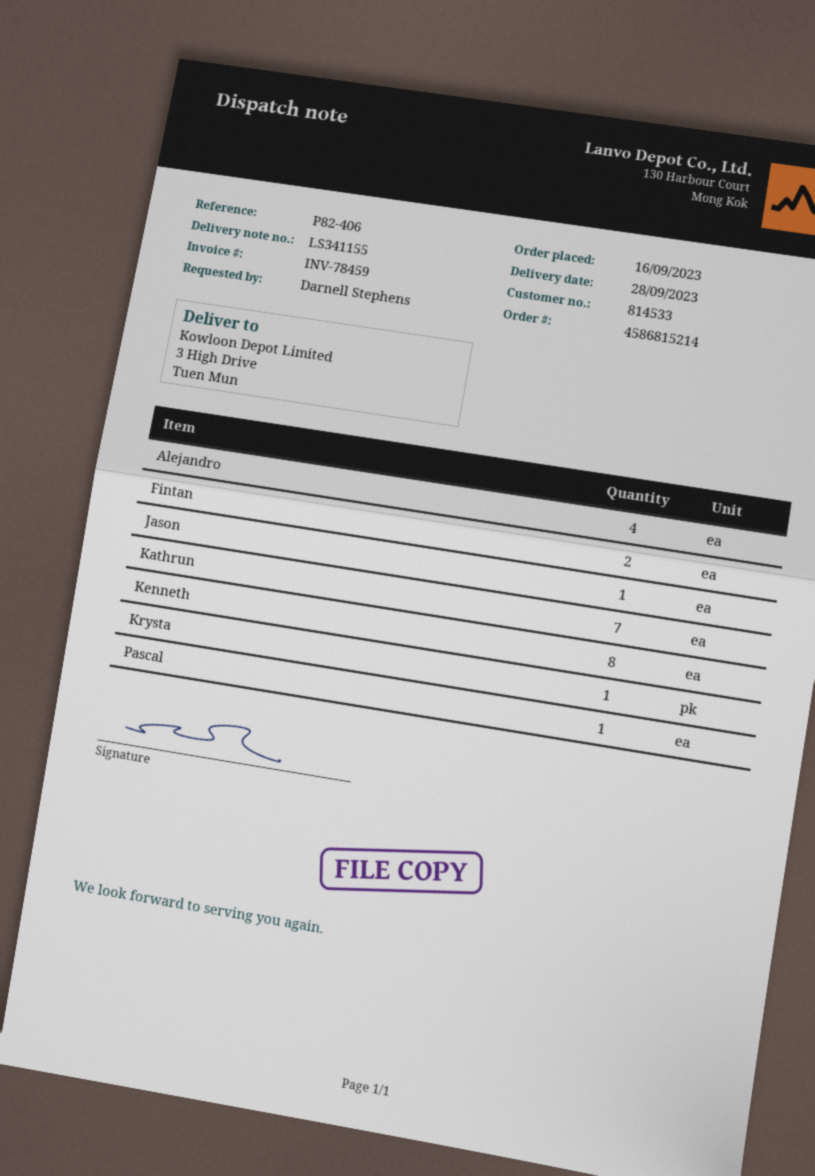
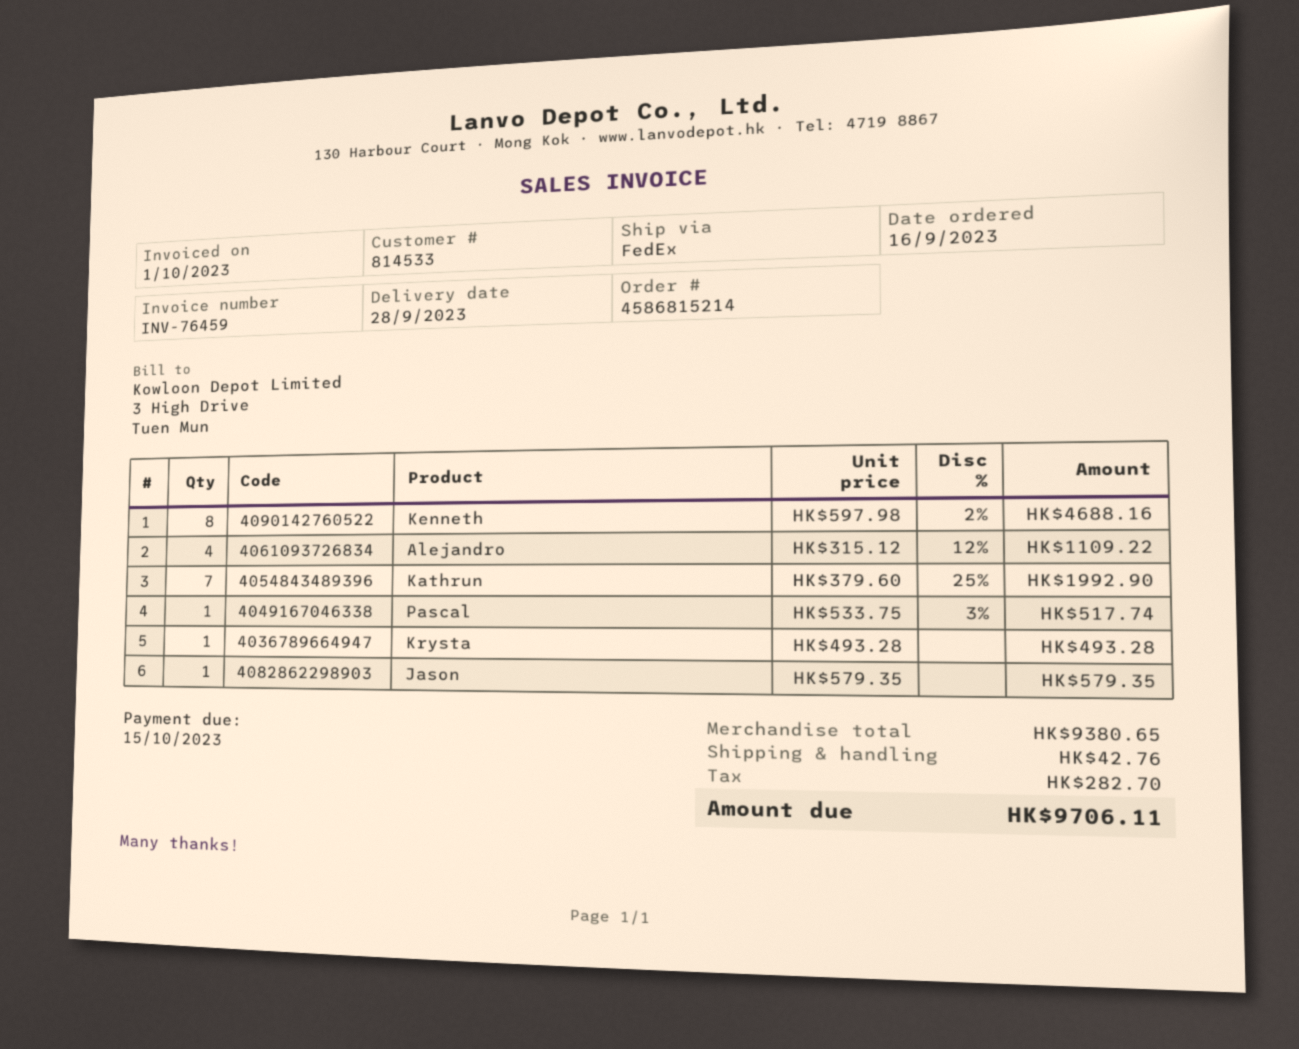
invoice number: INV-78459 -> INV-76459
Fintan: 2 -> none

